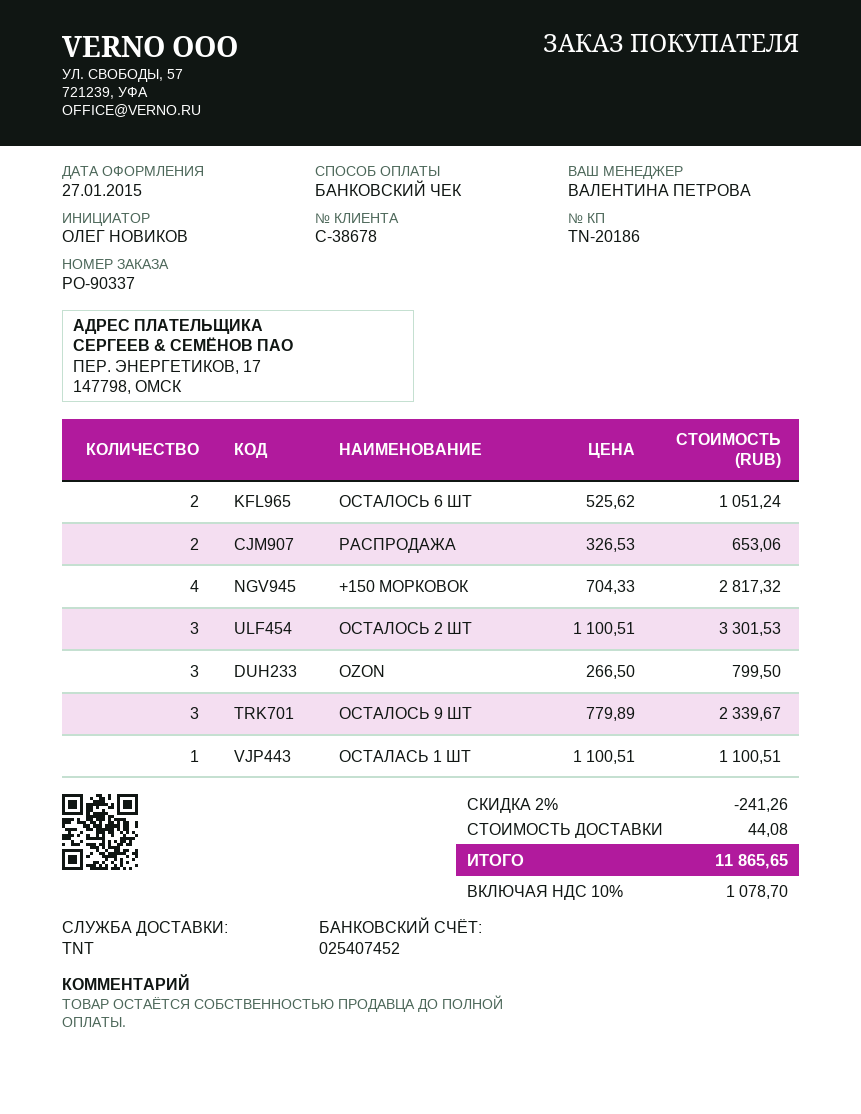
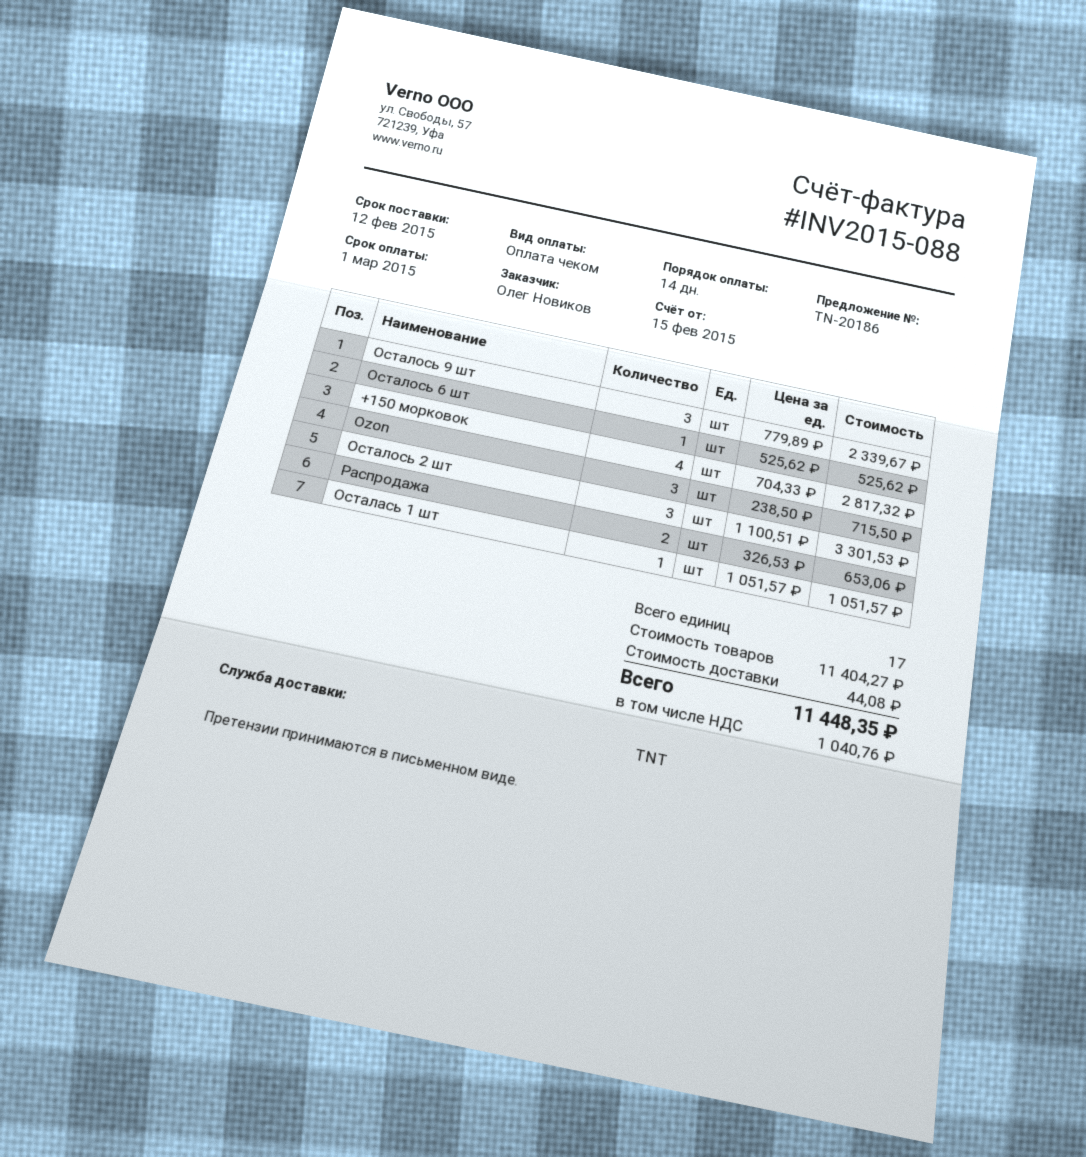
ОСТАЛОСЬ 6 ШТ: 2 x 525.62 = 1051.24 -> 1 x 525.62 = 525.62
OZON: 3 x 266.50 = 799.50 -> 3 x 238.50 = 715.50
ОСТАЛАСЬ 1 ШТ: 1 x 1100.51 = 1100.51 -> 1 x 1051.57 = 1051.57
discount: 2% = 241.26 -> none
tax: 1078.70 -> 1040.76
total: 11865.65 -> 11448.35

